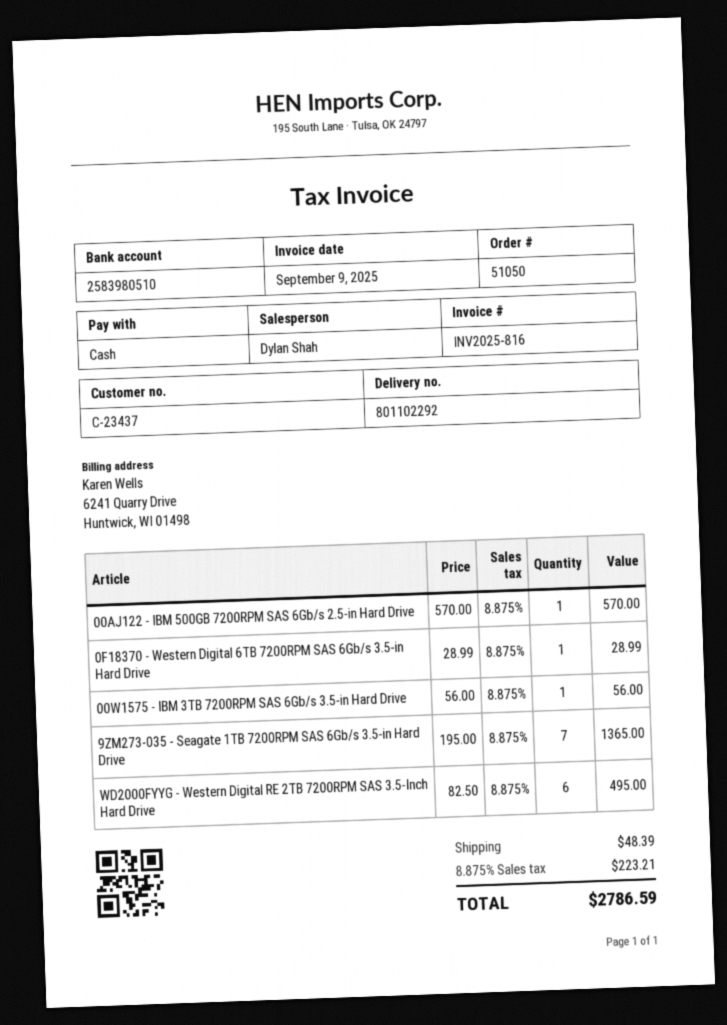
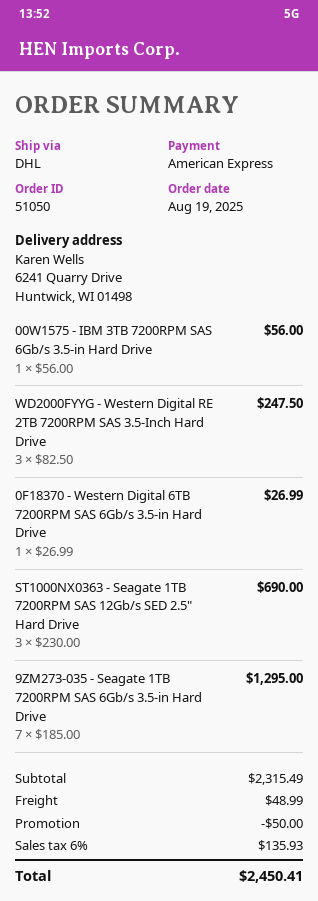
payment method: cash -> American Express
00AJ122 - IBM 500GB 7200RPM SAS 6Gb/s 2.5-in Hard Drive: 1 x 570.00 = 570.00 -> none
0F18370 - Western Digital 6TB 7200RPM SAS 6Gb/s 3.5-in Hard Drive: 1 x 28.99 = 28.99 -> 1 x 26.99 = 26.99
9ZM273-035 - Seagate 1TB 7200RPM SAS 6Gb/s 3.5-in Hard Drive: 7 x 195.00 = 1365.00 -> 7 x 185.00 = 1295.00
WD2000FYYG - Western Digital RE 2TB 7200RPM SAS 3.5-Inch Hard Drive: 6 x 82.50 = 495.00 -> 3 x 82.50 = 247.50
ST1000NX0363 - Seagate 1TB 7200RPM SAS 12Gb/s SED 2.5" Hard Drive: none -> 3 x 230.00 = 690.00
discount: none -> 50.00
shipping: 48.39 -> 48.99
tax: 8.875% = 223.21 -> 6% = 135.93
total: 2786.59 -> 2450.41

